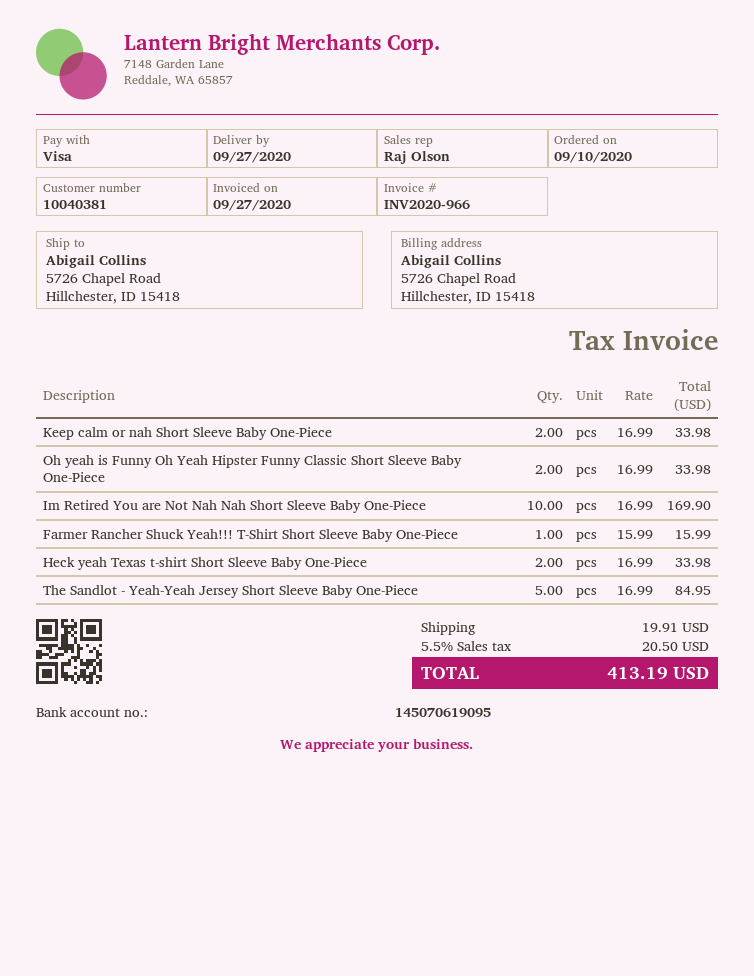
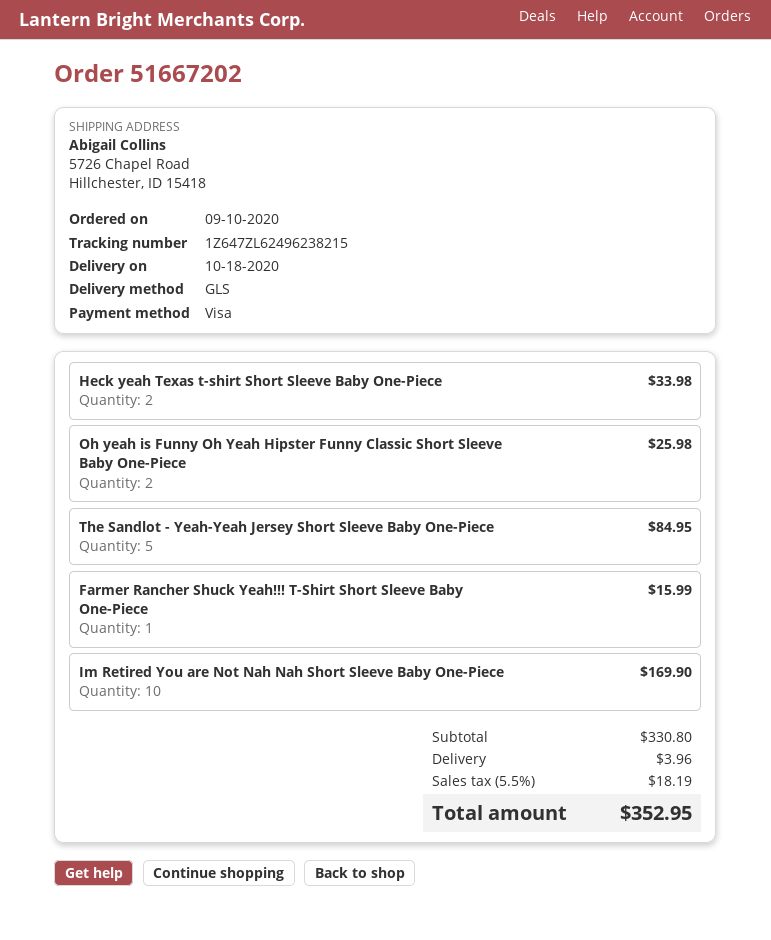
delivery date: 2020-09-27 -> 2020-10-18
Keep calm or nah Short Sleeve Baby One-Piece: 2 for 33.98 -> none
Oh yeah is Funny Oh Yeah Hipster Funny Classic Short Sleeve Baby One-Piece: 2 for 33.98 -> 2 for 25.98
shipping: 19.91 -> 3.96
tax: 5.5% = 20.50 -> 5.5% = 18.19
total: 413.19 -> 352.95

